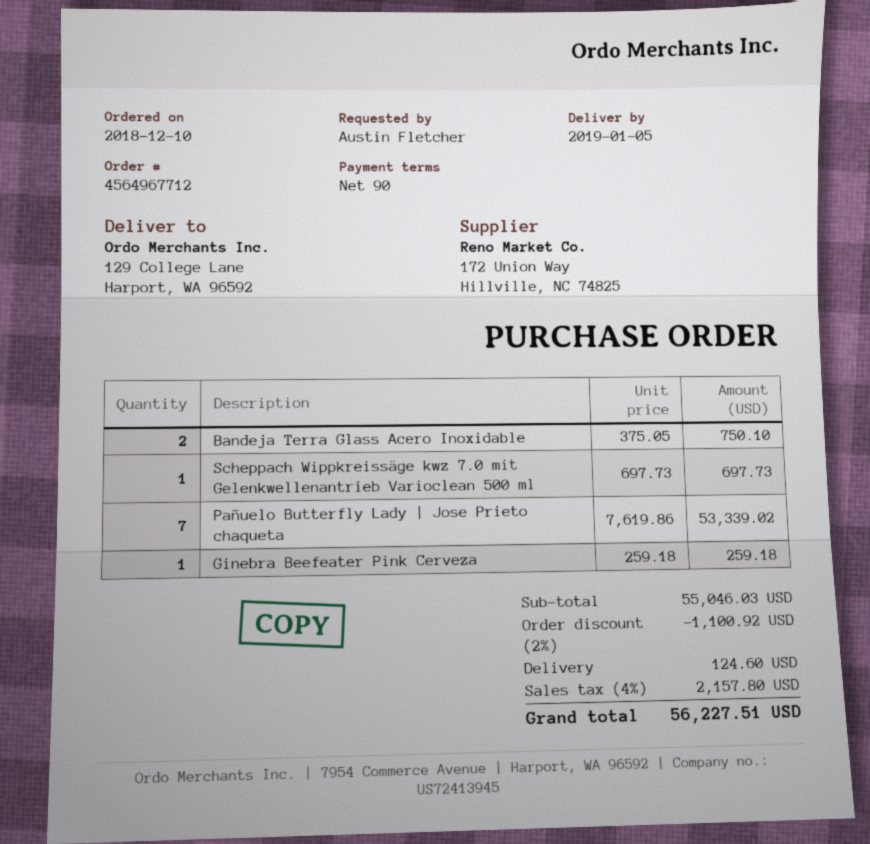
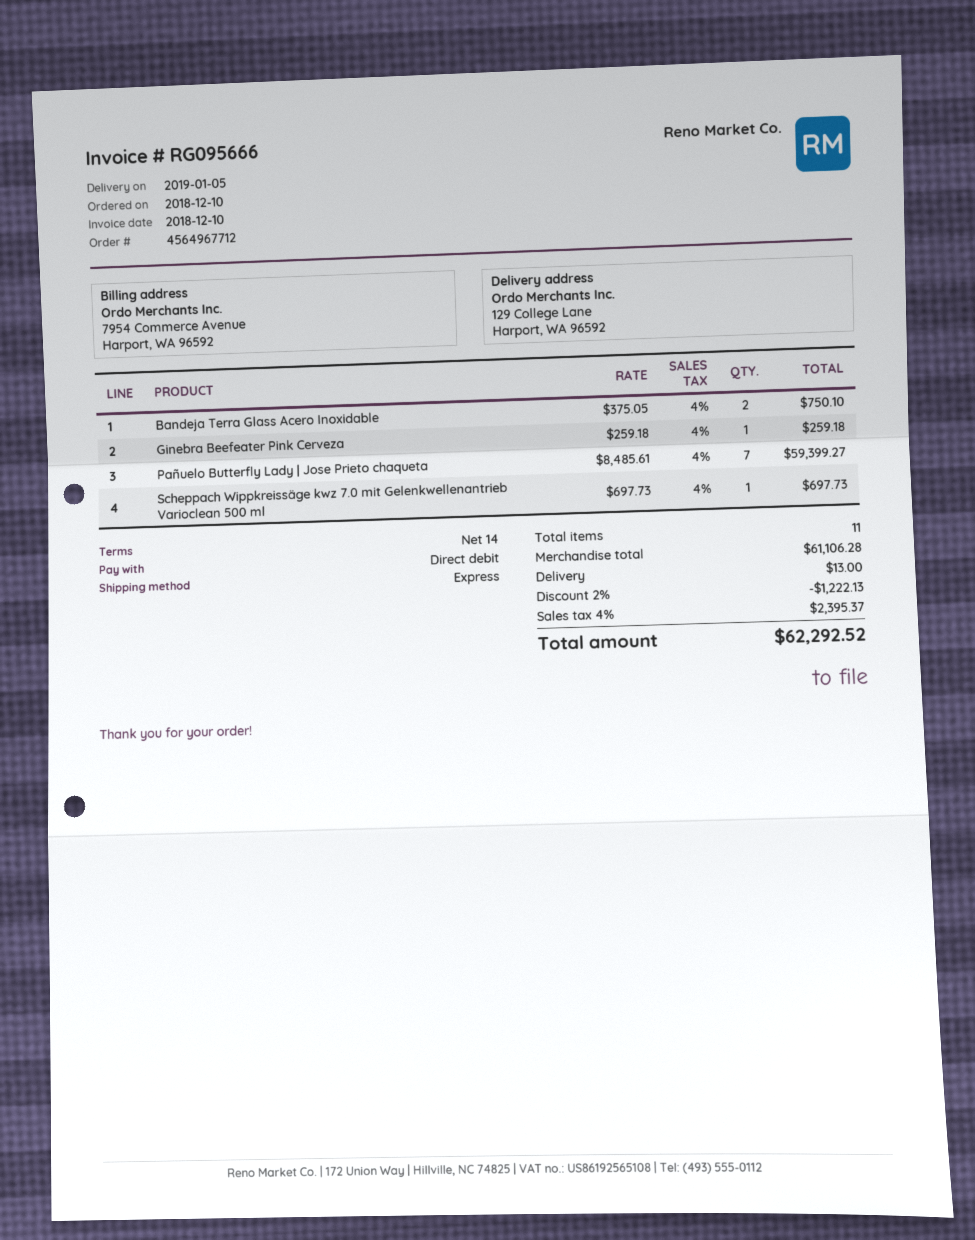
payment terms: 90 days -> 14 days
Pañuelo Butterfly Lady | Jose Prieto chaqueta: 7 x 7619.86 = 53339.02 -> 7 x 8485.61 = 59399.27
subtotal: 55046.03 -> 61106.28
discount: 2% = 1100.92 -> 2% = 1222.13
shipping: 124.60 -> 13.00
tax: 4% = 2157.80 -> 4% = 2395.37
total: 56227.51 -> 62292.52

